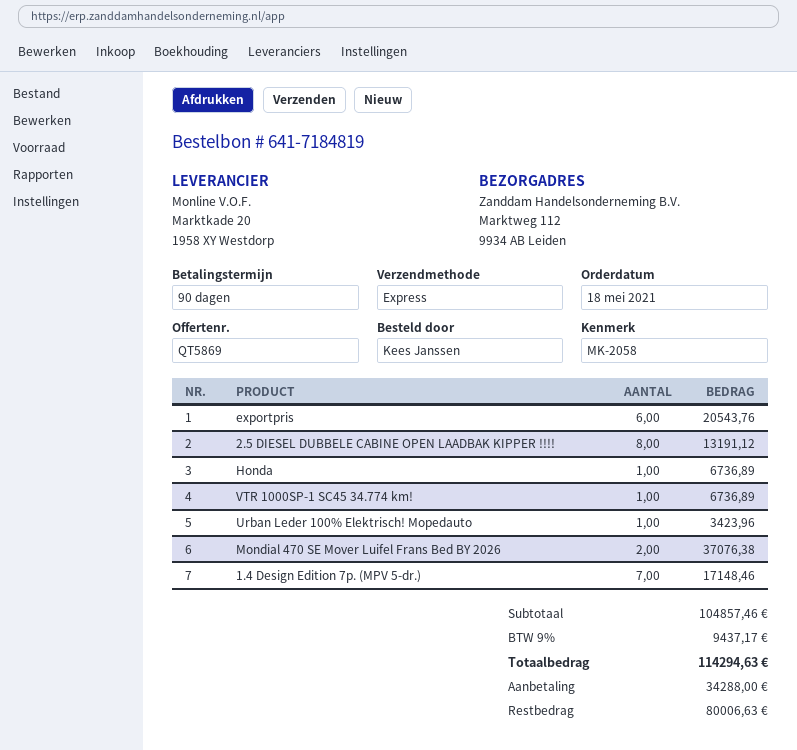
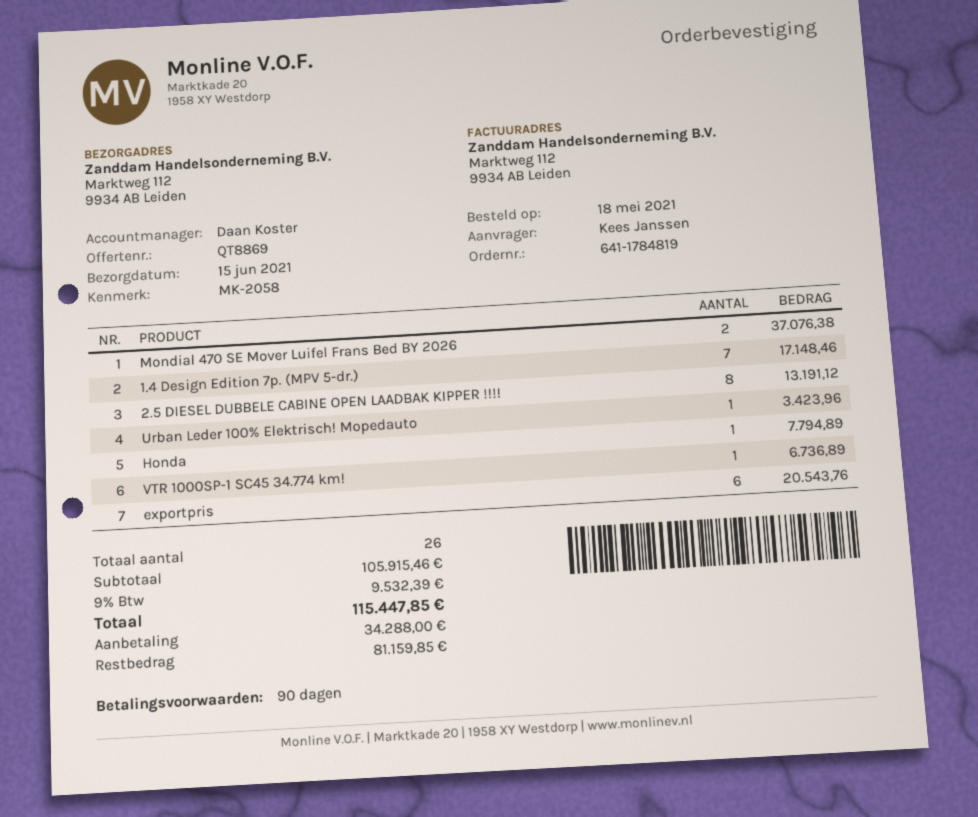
quote number: QT5869 -> QT8869
order number: 641-7184819 -> 641-1784819
Honda: 1 for 6736.89 -> 1 for 7794.89
subtotal: 104857.46 -> 105915.46
tax: 9% = 9437.17 -> 9% = 9532.39
total: 114294.63 -> 115447.85
balance: 80006.63 -> 81159.85

